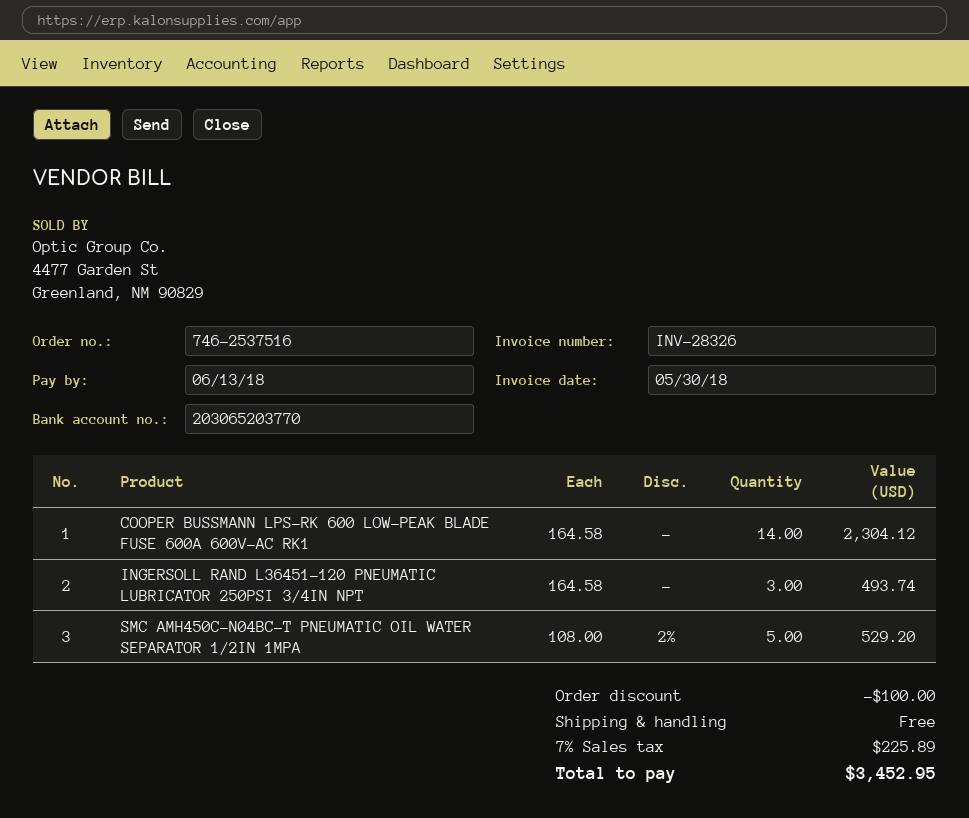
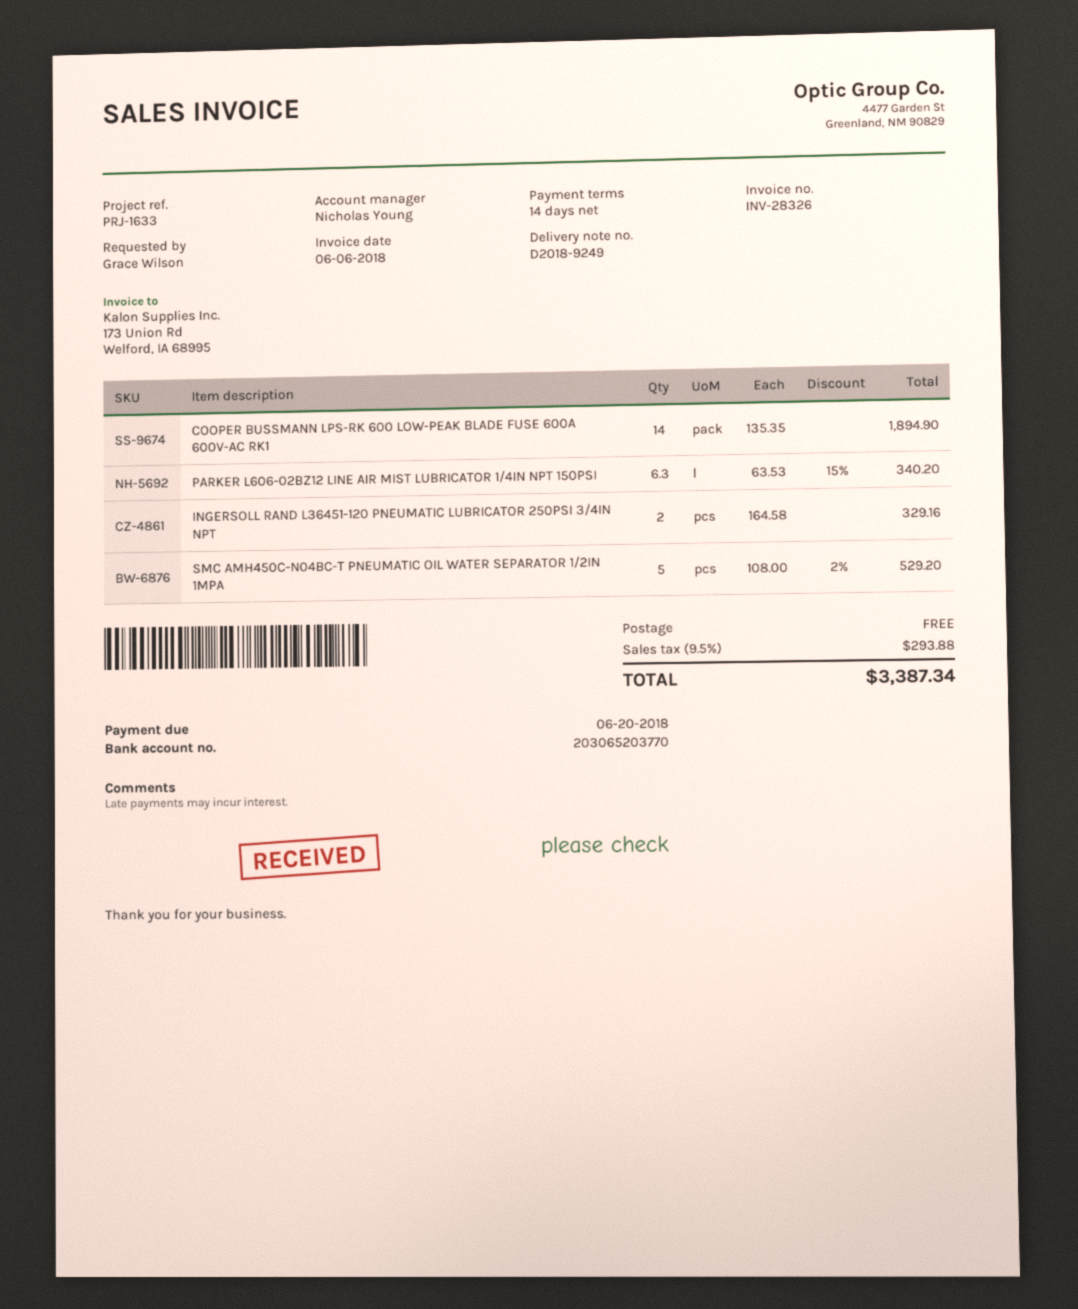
invoice date: 2018-05-30 -> 2018-06-06
due date: 2018-06-13 -> 2018-06-20
COOPER BUSSMANN LPS-RK 600 LOW-PEAK BLADE FUSE 600A 600V-AC RK1: 14 x 164.58 = 2304.12 -> 14 x 135.35 = 1894.90
INGERSOLL RAND L36451-120 PNEUMATIC LUBRICATOR 250PSI 3/4IN NPT: 3 x 164.58 = 493.74 -> 2 x 164.58 = 329.16
PARKER L606-02BZ12 LINE AIR MIST LUBRICATOR 1/4IN NPT 150PSI: none -> 6.3 x 63.53 - 15% = 340.20
discount: 100.00 -> none
tax: 7% = 225.89 -> 9.5% = 293.88
total: 3452.95 -> 3387.34

